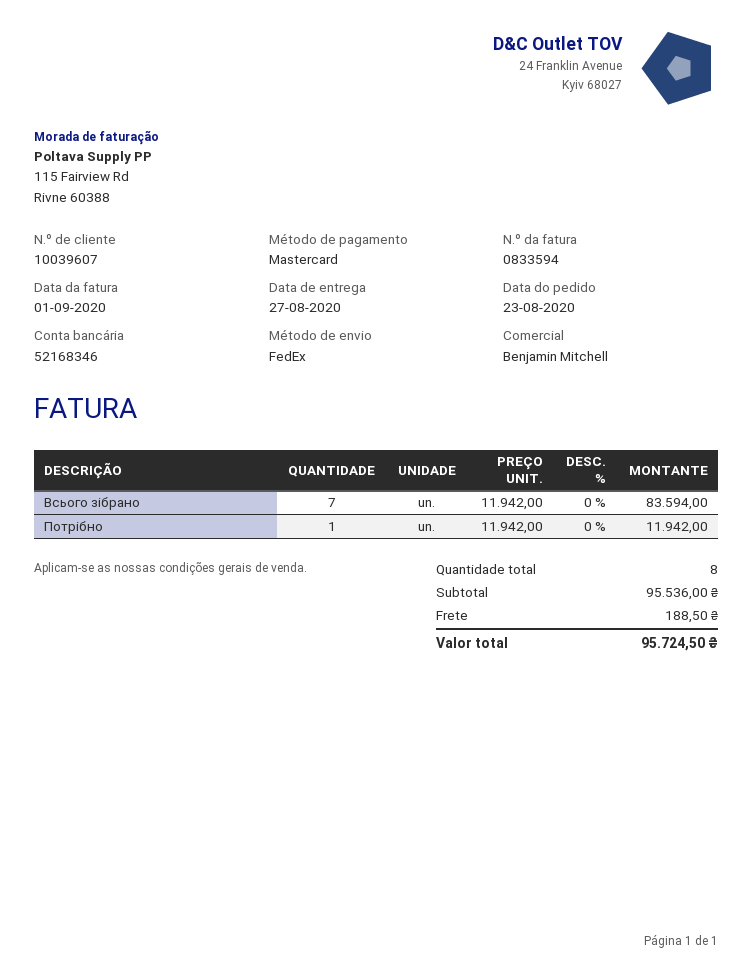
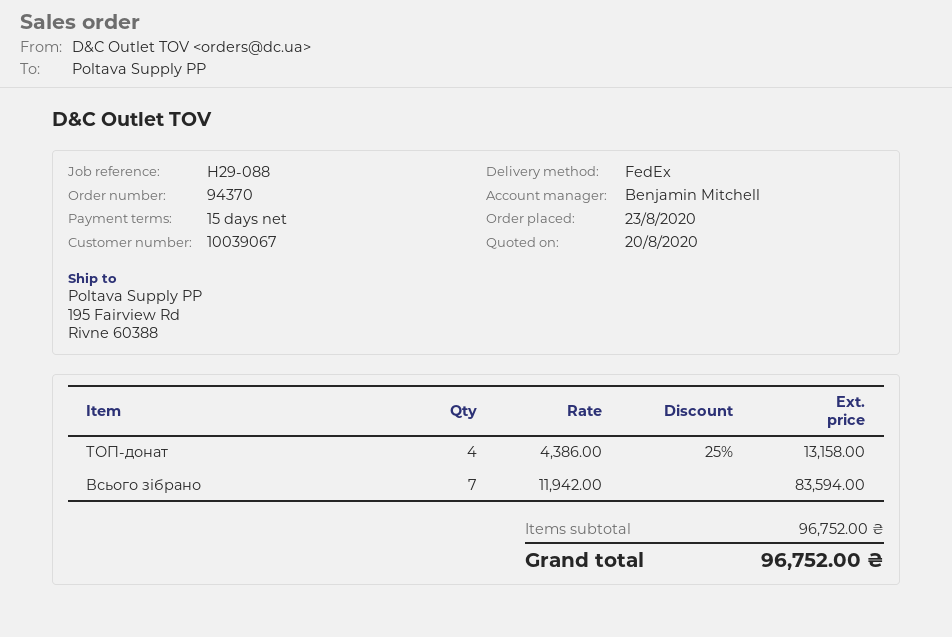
customer number: 10039607 -> 10039067
Потрібно: 1 x 11942.00 = 11942.00 -> none
ТОП-донат: none -> 4 x 4386.00 - 25% = 13158.00
subtotal: 95536.00 -> 96752.00
shipping: 188.50 -> none
total: 95724.50 -> 96752.00

